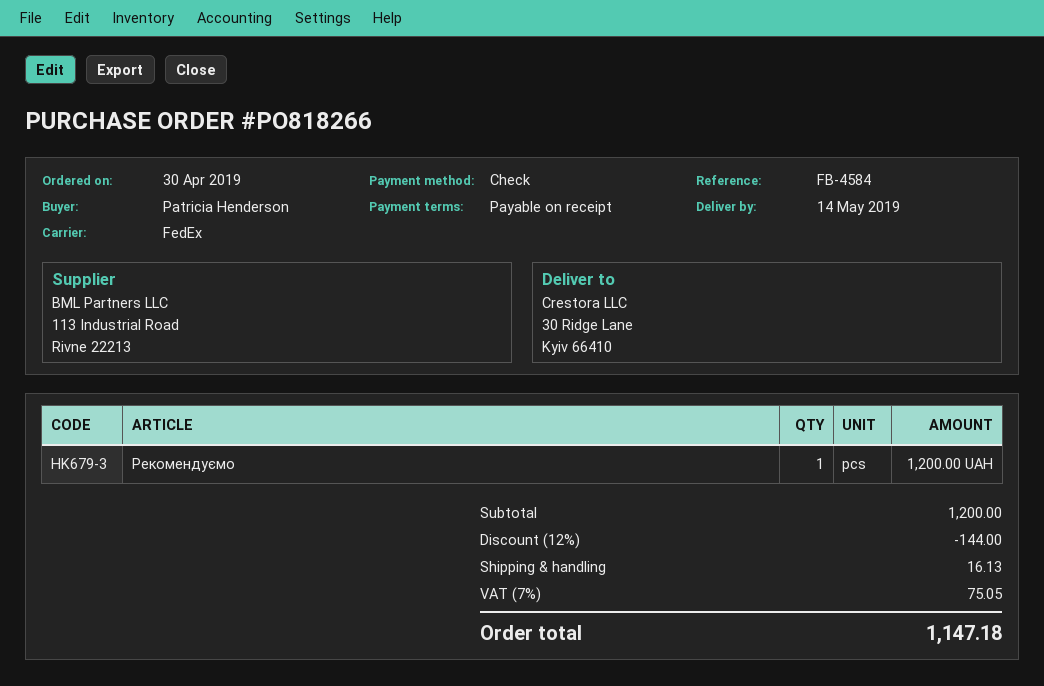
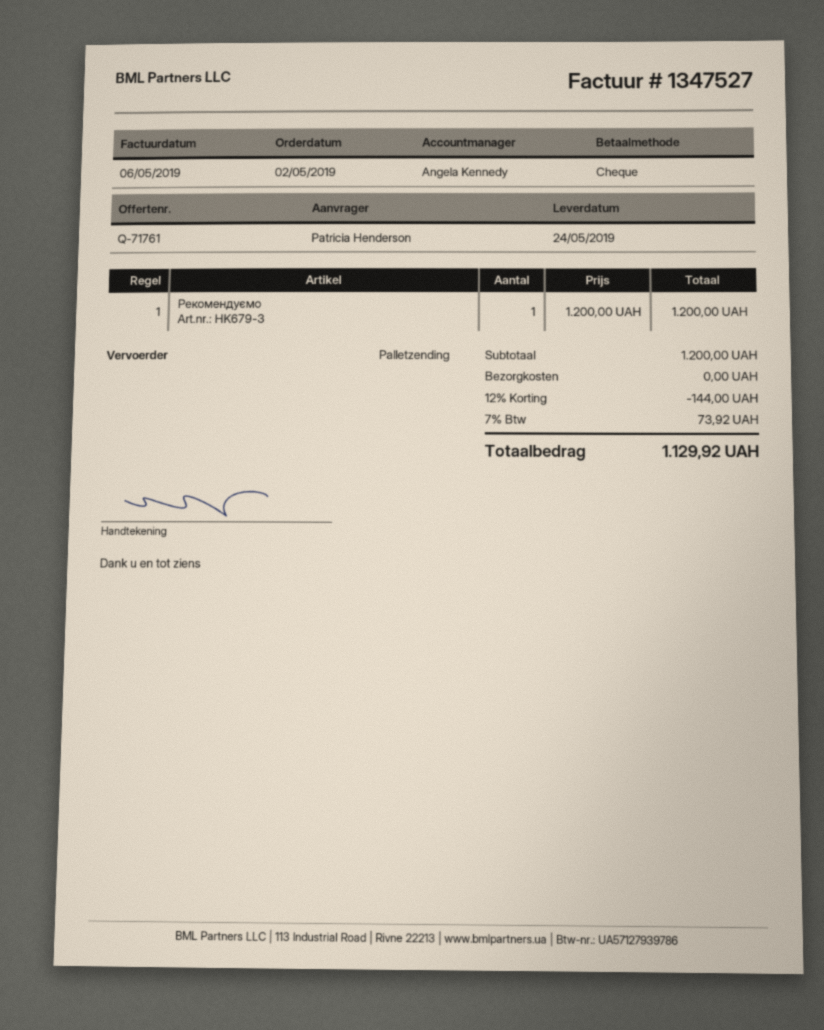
order date: 2019-04-30 -> 2019-05-02
delivery date: 2019-05-14 -> 2019-05-24
shipping method: FedEx -> pallet freight
shipping: 16.13 -> 0.00
tax: 7% = 75.05 -> 7% = 73.92
total: 1147.18 -> 1129.92

